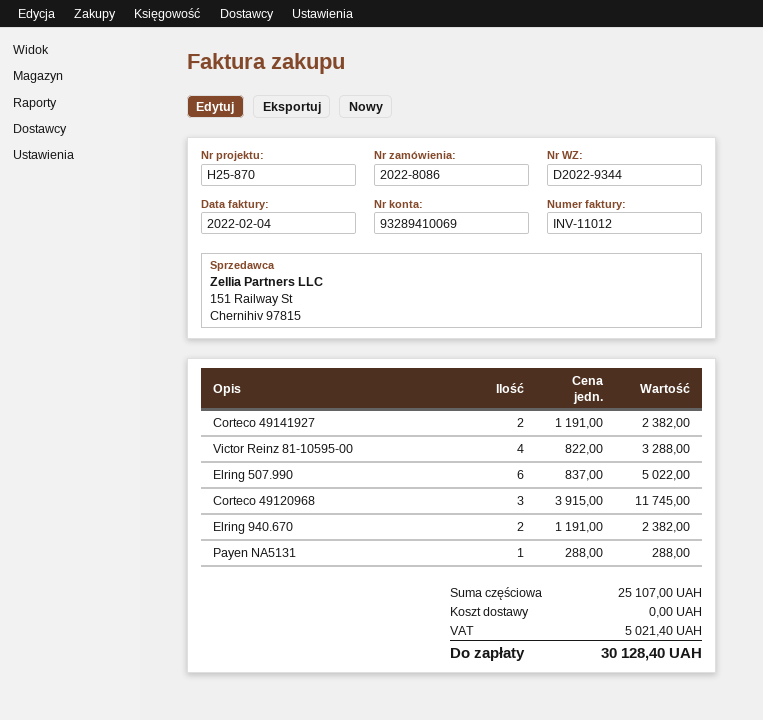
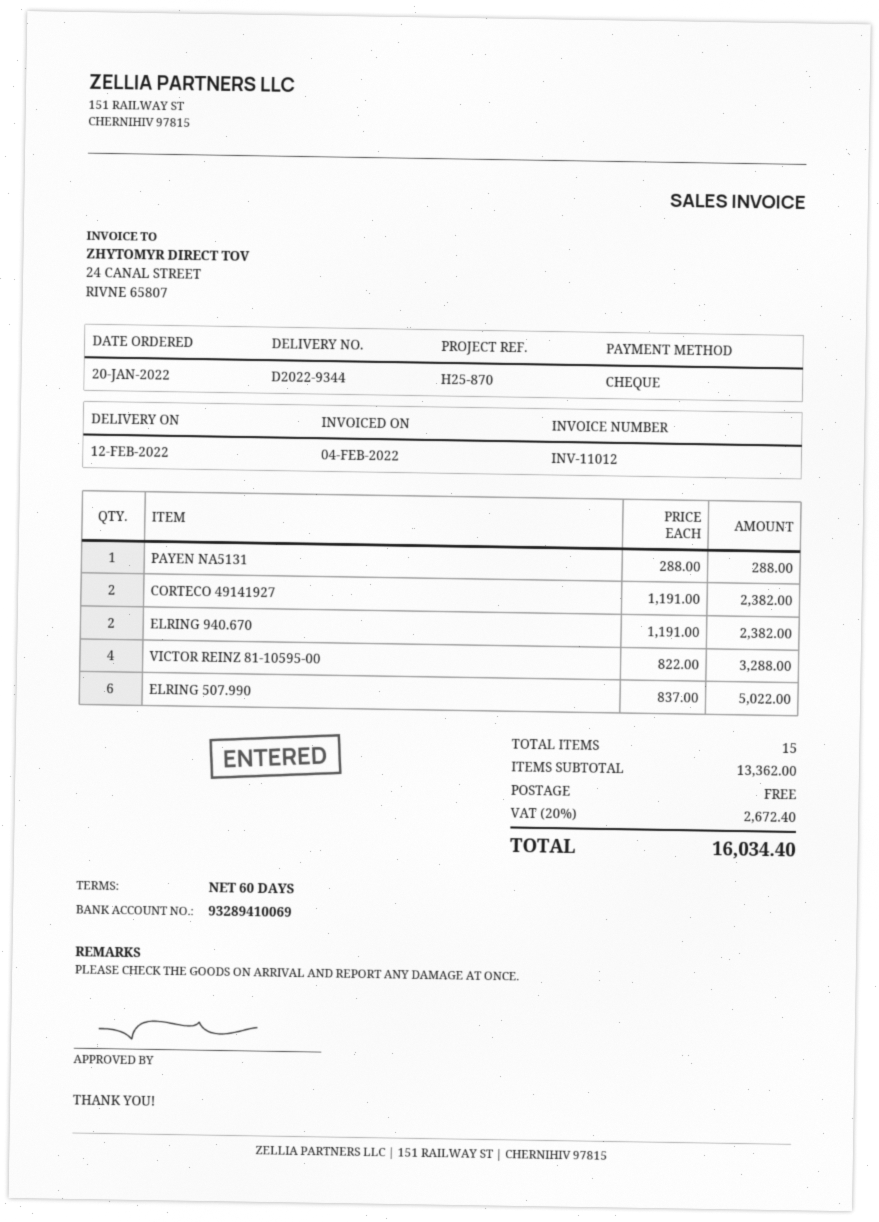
Corteco 49120968: 3 x 3915.00 = 11745.00 -> none
subtotal: 25107.00 -> 13362.00
tax: 5021.40 -> 2672.40
total: 30128.40 -> 16034.40

